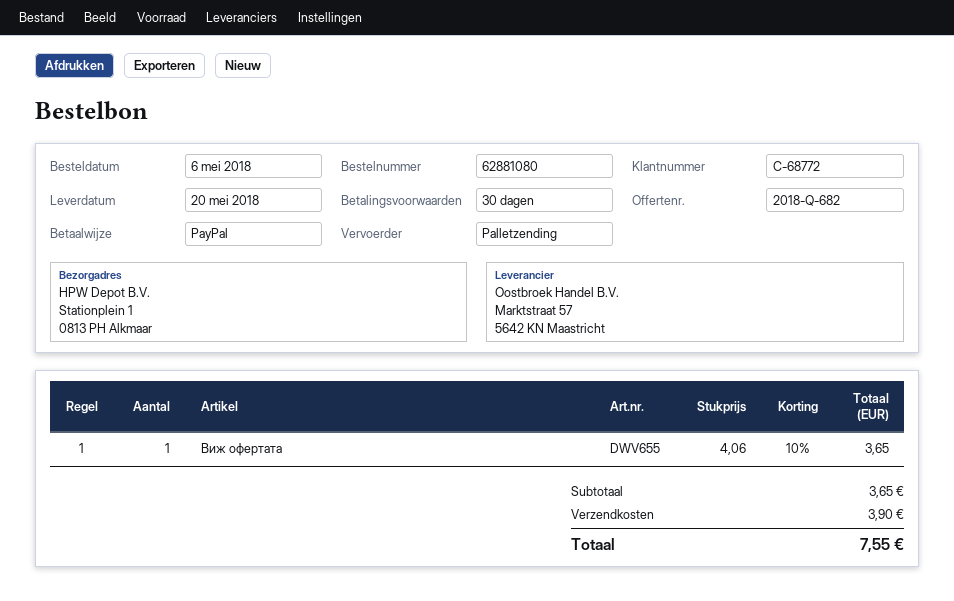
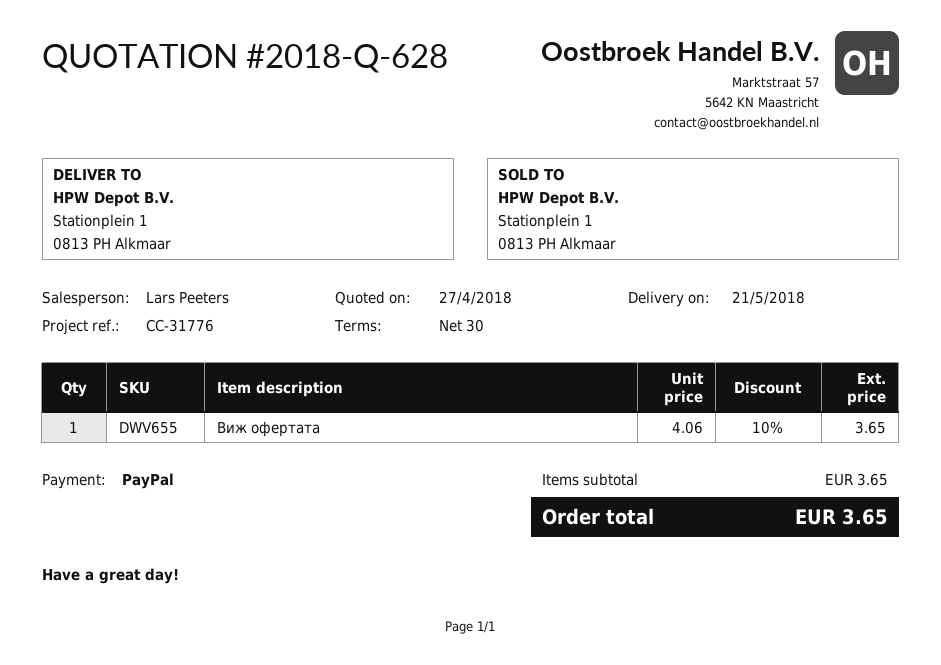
quote number: 2018-Q-682 -> 2018-Q-628
delivery date: 2018-05-20 -> 2018-05-21
shipping: 3.90 -> none
total: 7.55 -> 3.65

